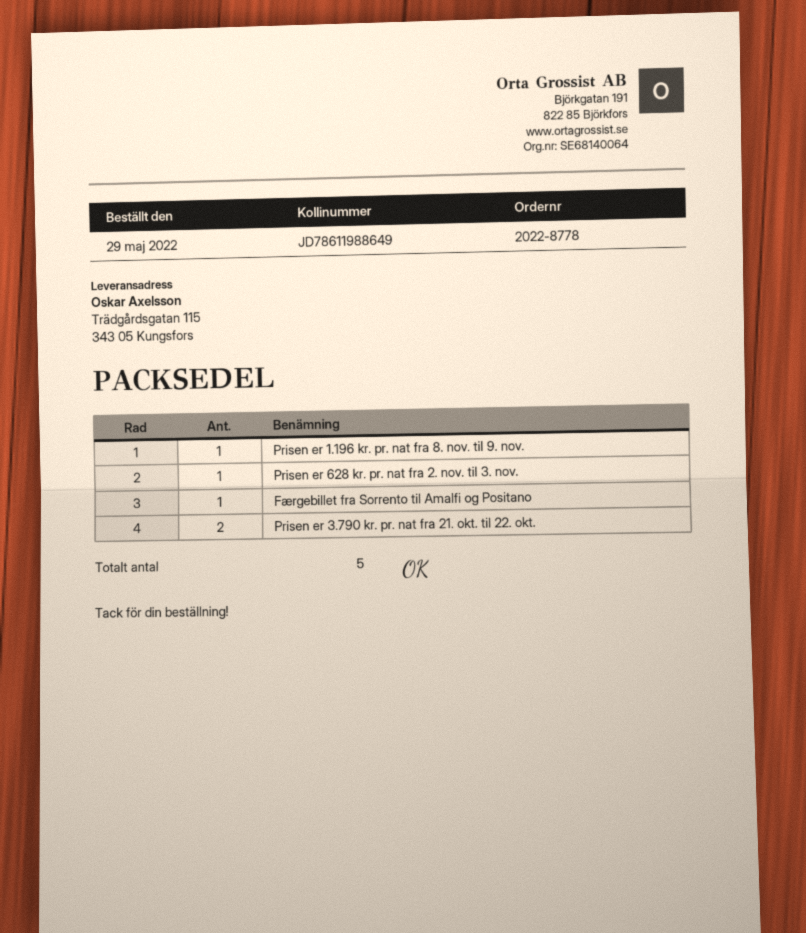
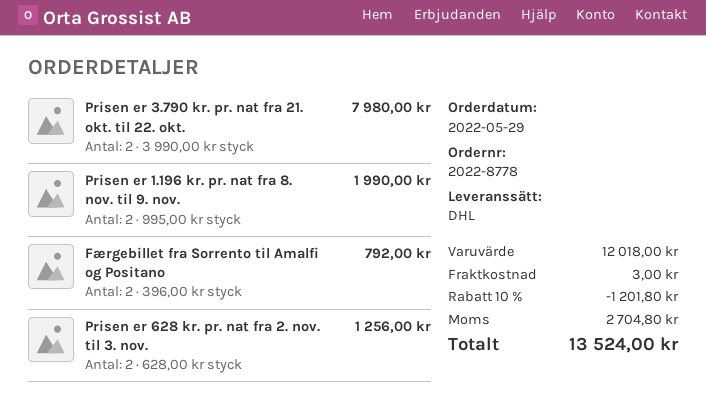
Prisen er 1.196 kr. pr. nat fra 8. nov. til 9. nov.: 1 -> 2
Prisen er 628 kr. pr. nat fra 2. nov. til 3. nov.: 1 -> 2
Færgebillet fra Sorrento til Amalfi og Positano: 1 -> 2

